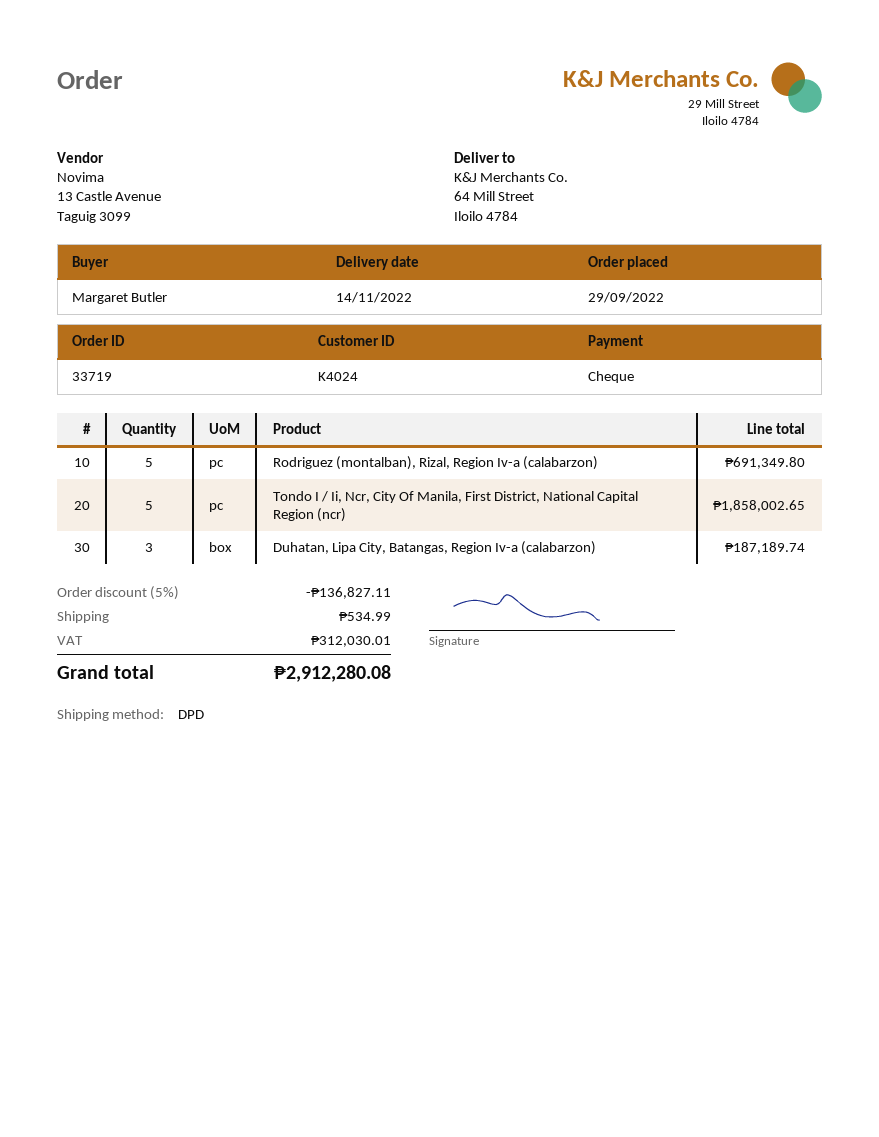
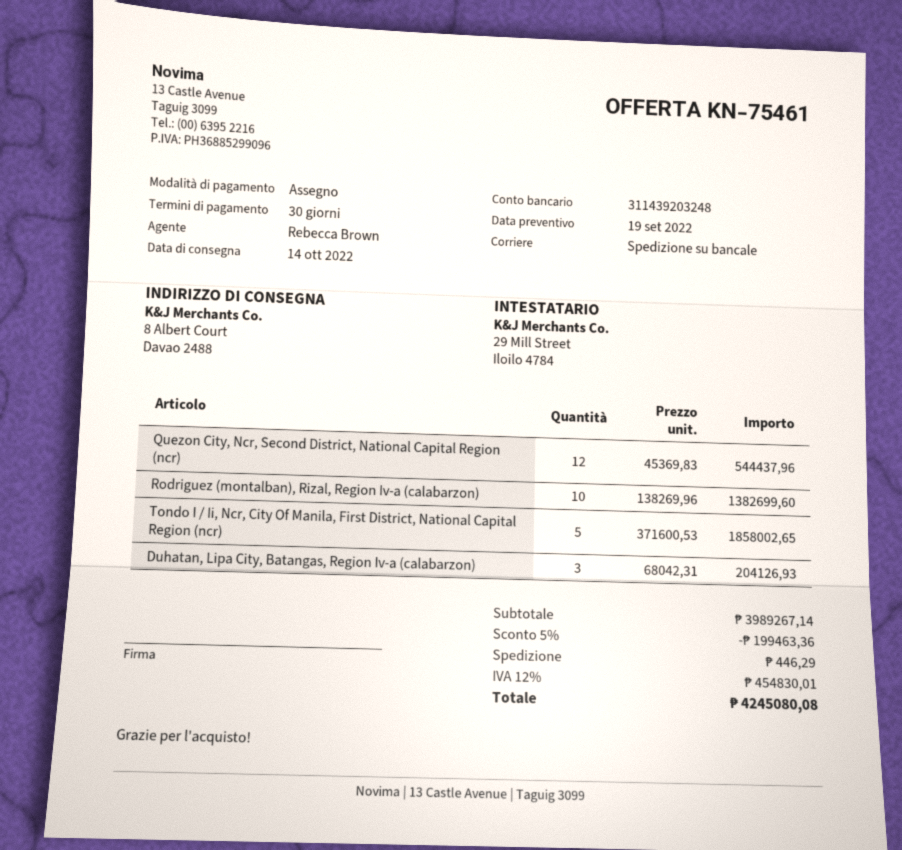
delivery date: 2022-11-14 -> 2022-10-14
shipping method: DPD -> pallet freight
ship to: 64 Mill Street, Iloilo 4784 -> 8 Albert Court, Davao 2488
Rodriguez (montalban), Rizal, Region Iv-a (calabarzon): 5 for 691349.80 -> 10 for 1382699.60
Duhatan, Lipa City, Batangas, Region Iv-a (calabarzon): 3 for 187189.74 -> 3 for 204126.93
Quezon City, Ncr, Second District, National Capital Region (ncr): none -> 12 for 544437.96
discount: 5% = 136827.11 -> 5% = 199463.36
shipping: 534.99 -> 446.29
tax: 312030.01 -> 454830.01
total: 2912280.08 -> 4245080.08

